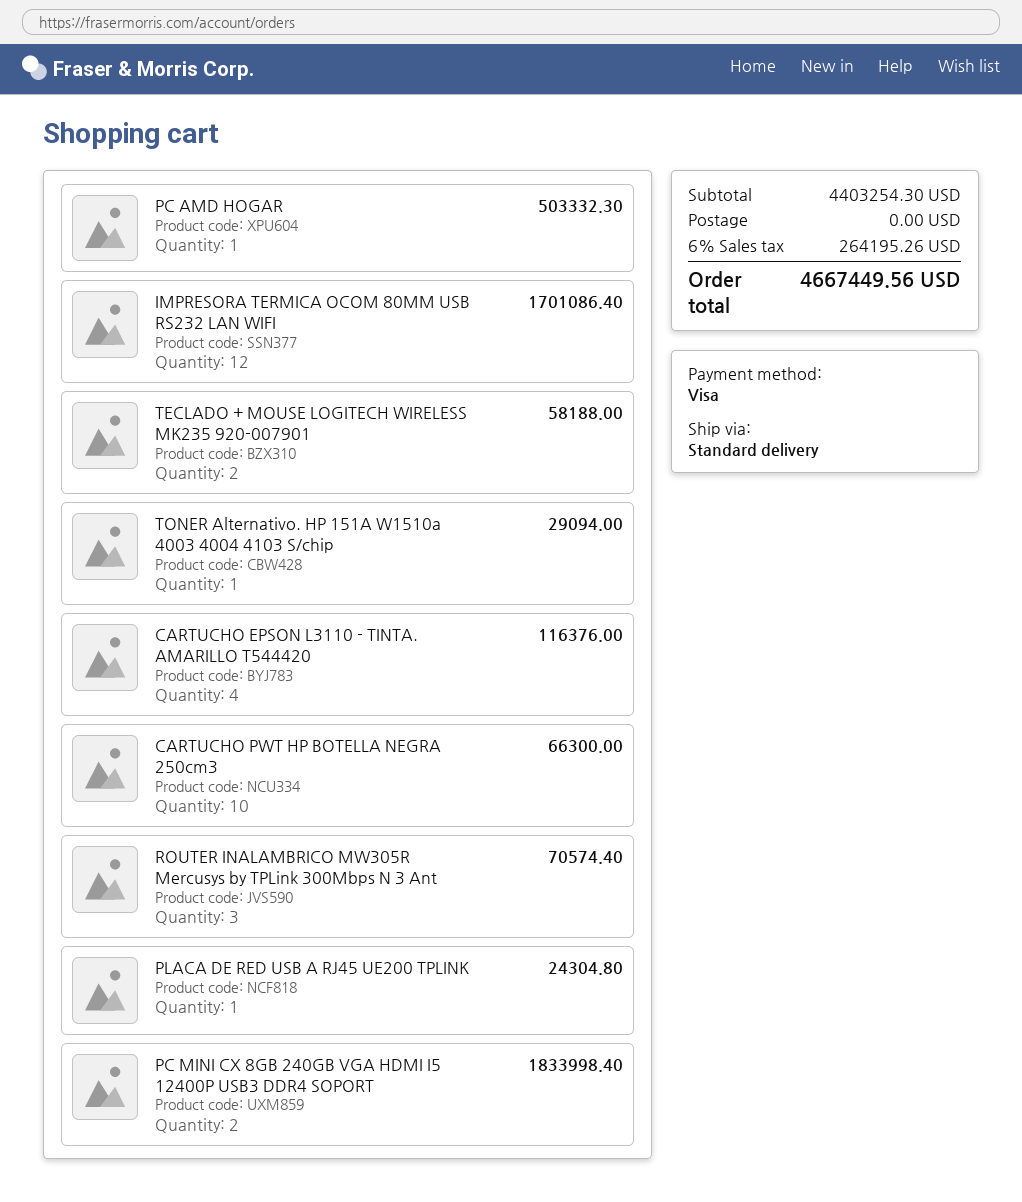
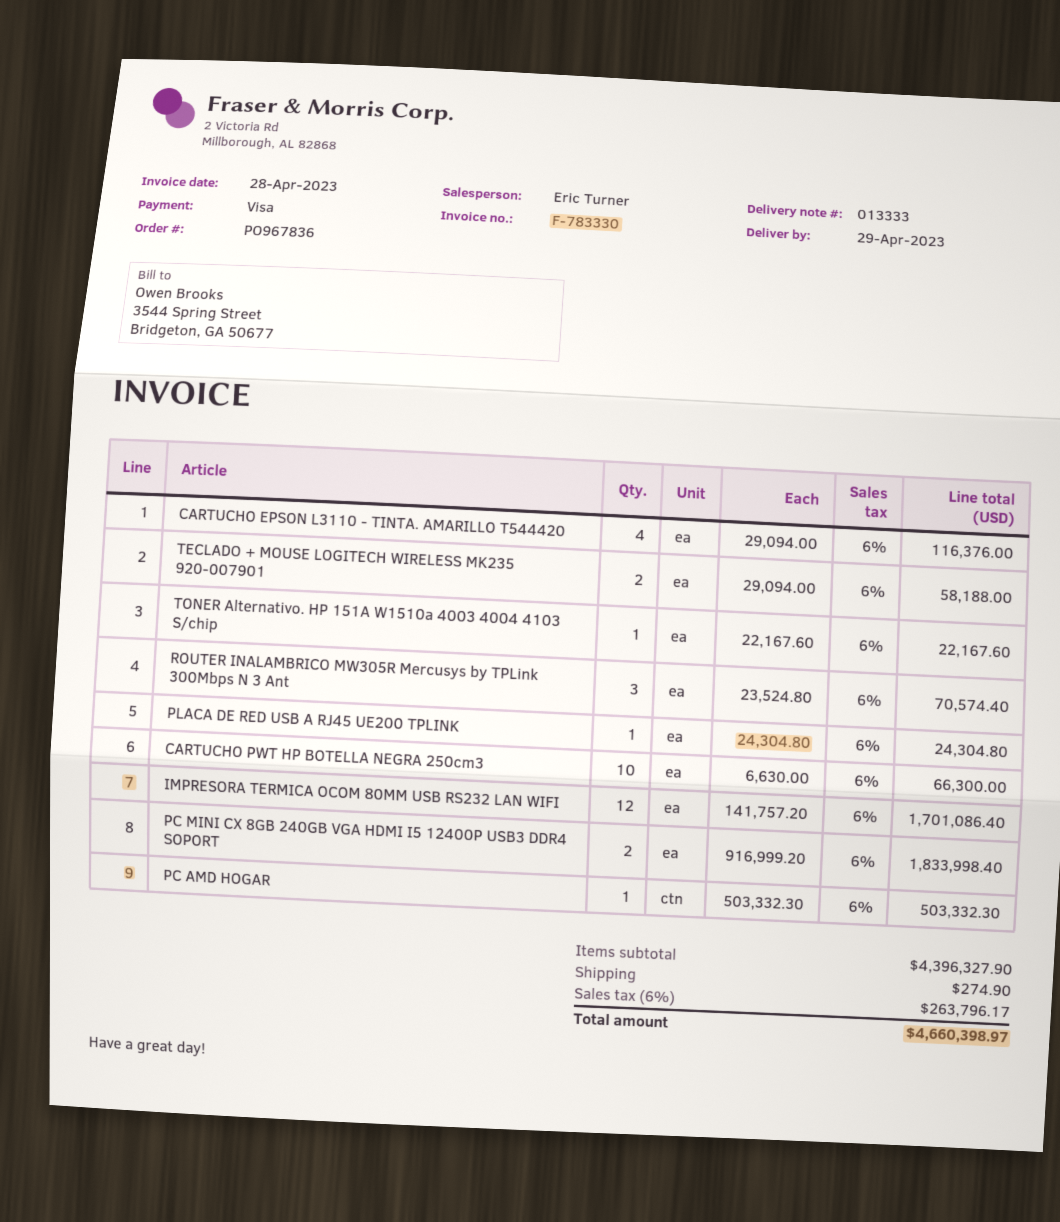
TONER Alternativo. HP 151A W1510a 4003 4004 4103 S/chip: 1 for 29094.00 -> 1 for 22167.60
subtotal: 4403254.30 -> 4396327.90
shipping: 0.00 -> 274.90
tax: 6% = 264195.26 -> 6% = 263796.17
total: 4667449.56 -> 4660398.97

